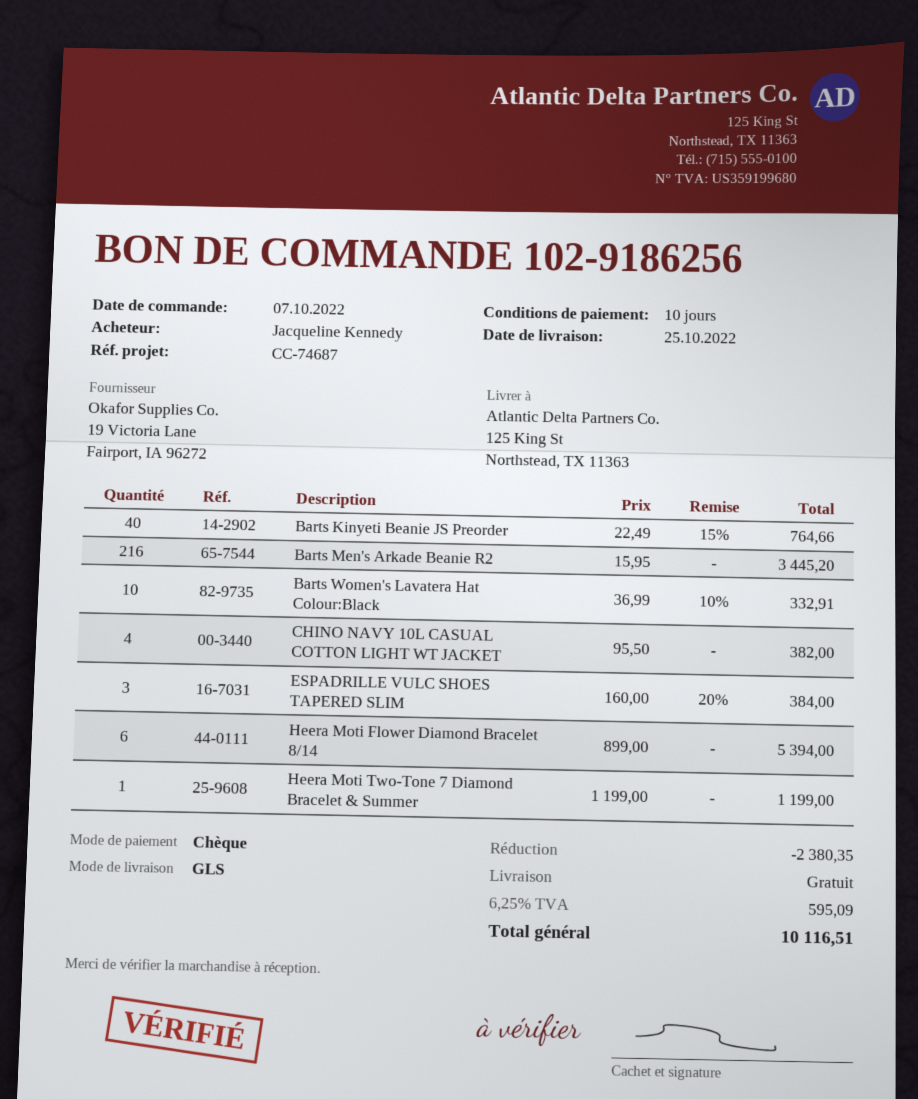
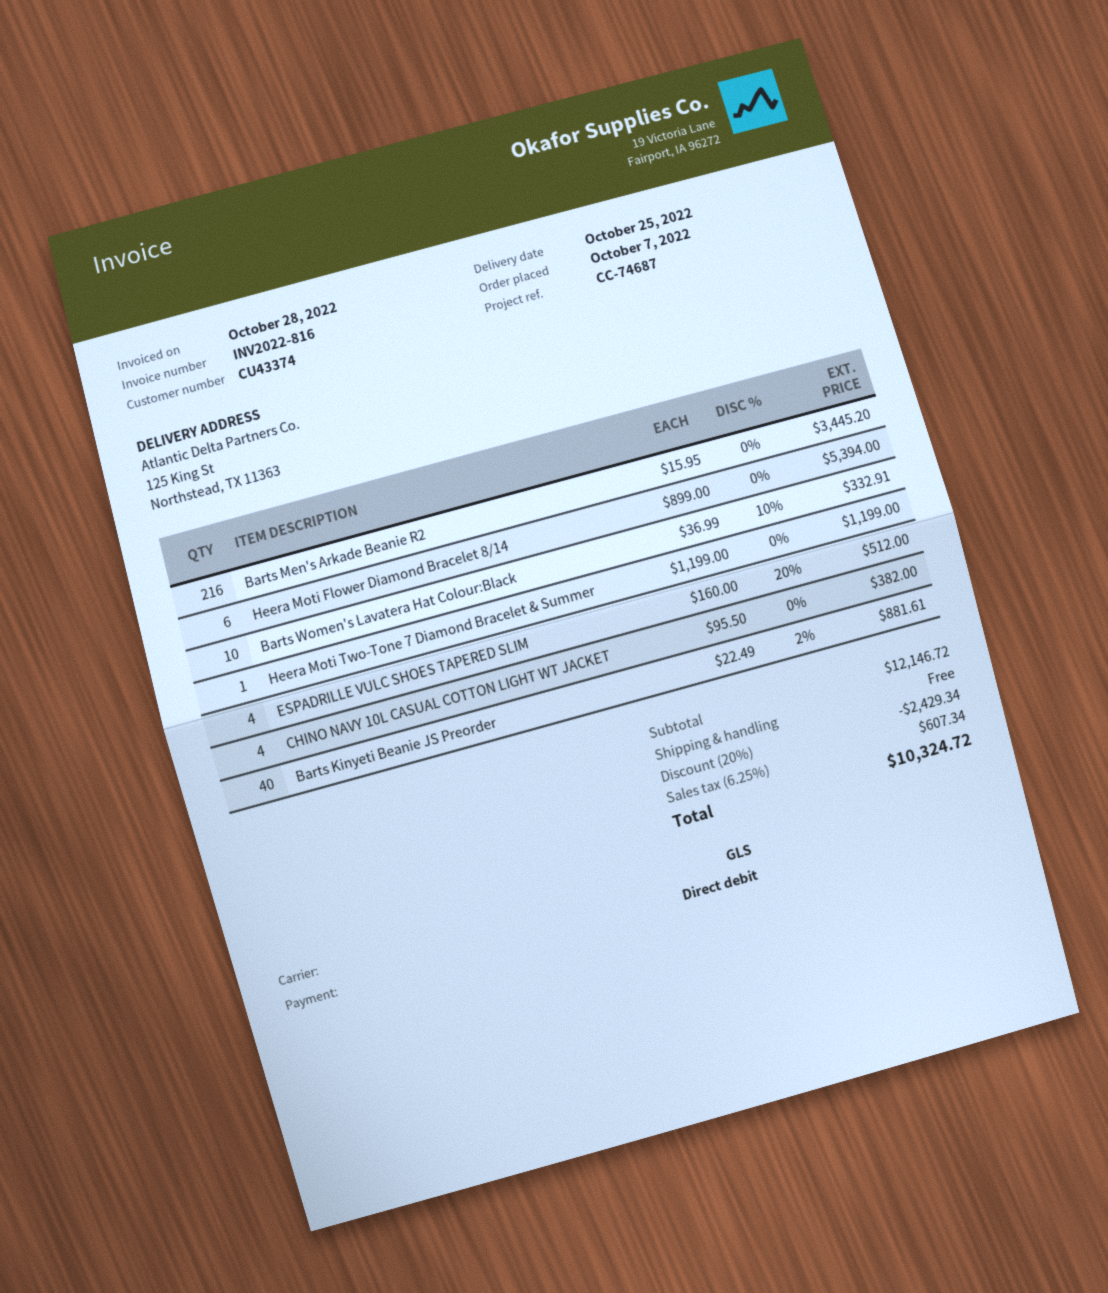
payment method: cheque -> direct debit
Barts Kinyeti Beanie JS Preorder: 40 x 22.49 - 15% = 764.66 -> 40 x 22.49 - 2% = 881.61
ESPADRILLE VULC SHOES TAPERED SLIM: 3 x 160.00 - 20% = 384.00 -> 4 x 160.00 - 20% = 512.00
discount: 2380.35 -> 2429.34
tax: 6.25% = 595.09 -> 6.25% = 607.34
total: 10116.51 -> 10324.72

